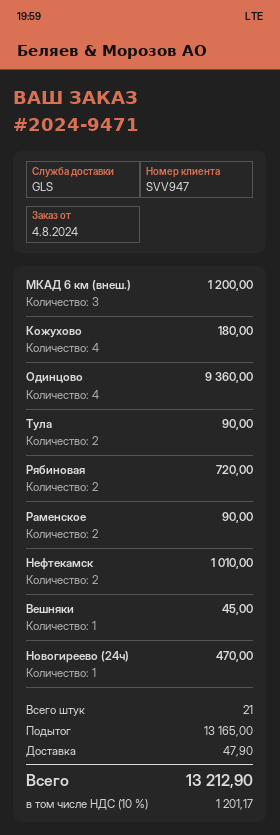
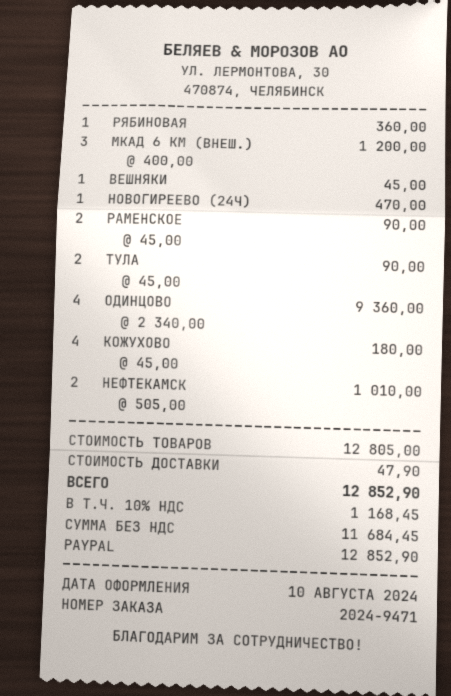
order date: 2024-08-04 -> 2024-08-10
Рябиновая: 2 for 720.00 -> 1 for 360.00
subtotal: 13165.00 -> 12805.00
tax: 10% = 1201.17 -> 10% = 1168.45
total: 13212.90 -> 12852.90

